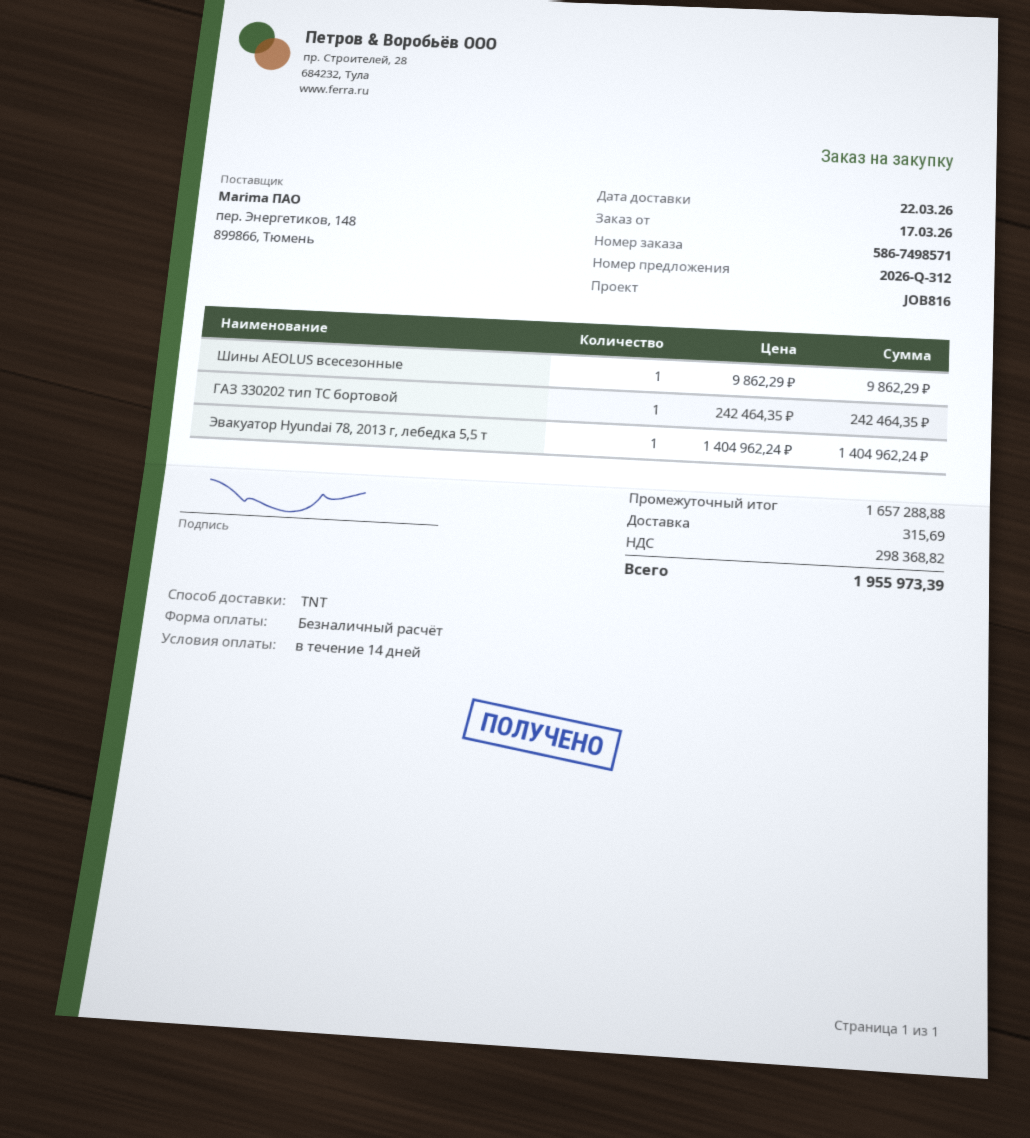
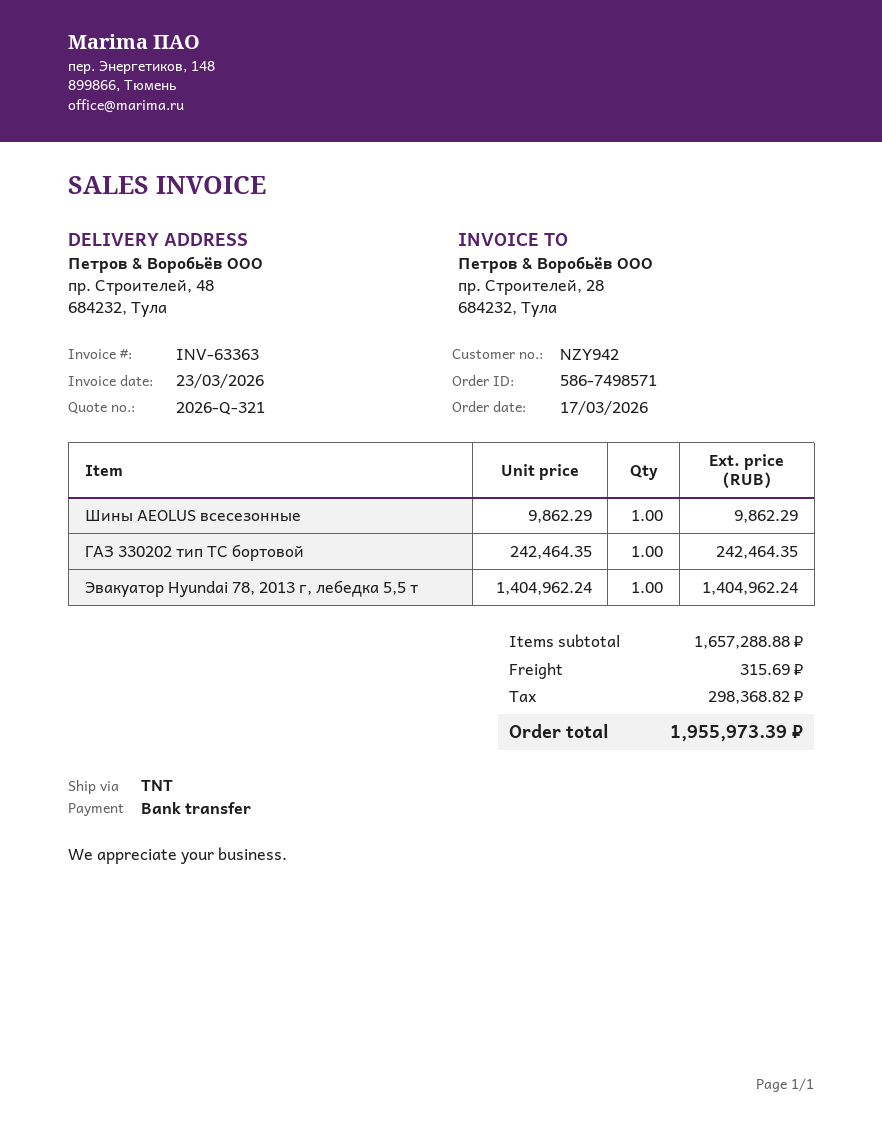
quote number: 2026-Q-312 -> 2026-Q-321

